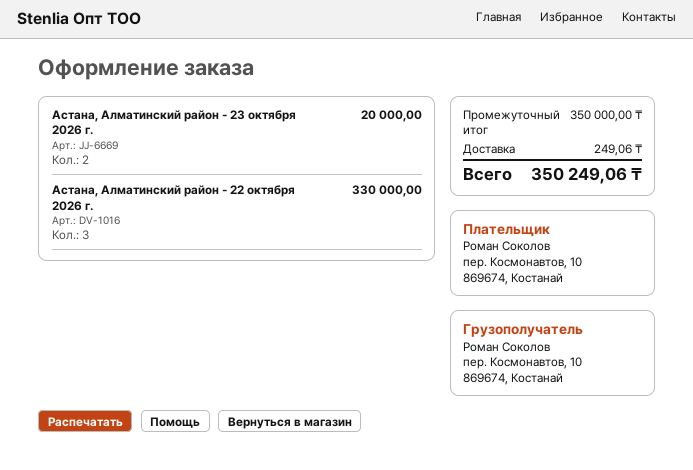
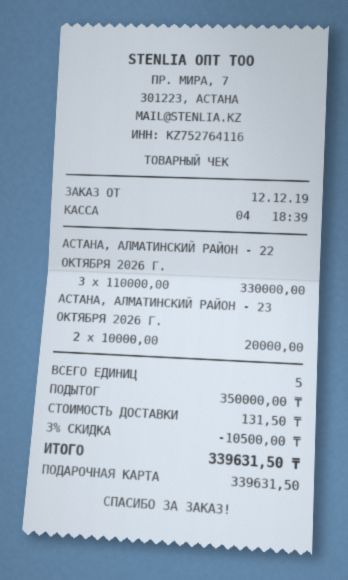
discount: none -> 3% = 10500.00
shipping: 249.06 -> 131.50
total: 350249.06 -> 339631.50

